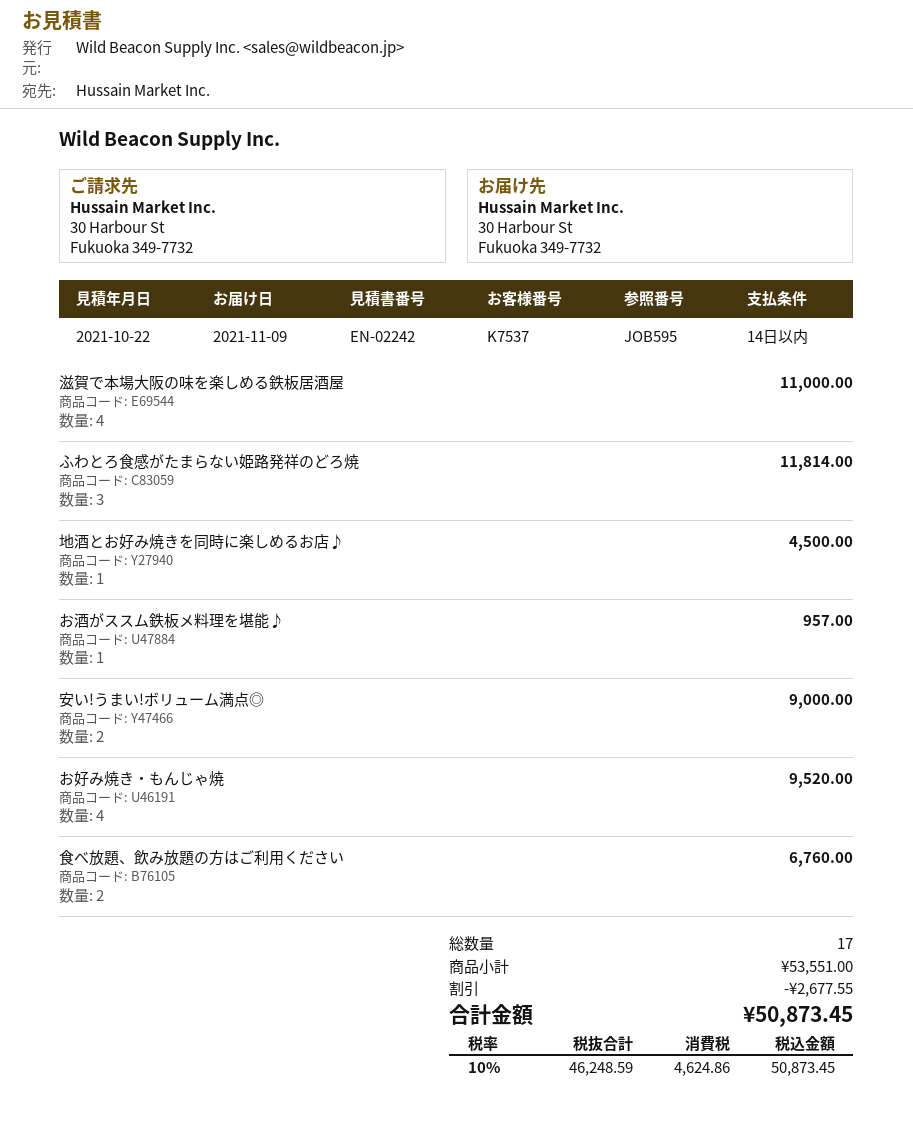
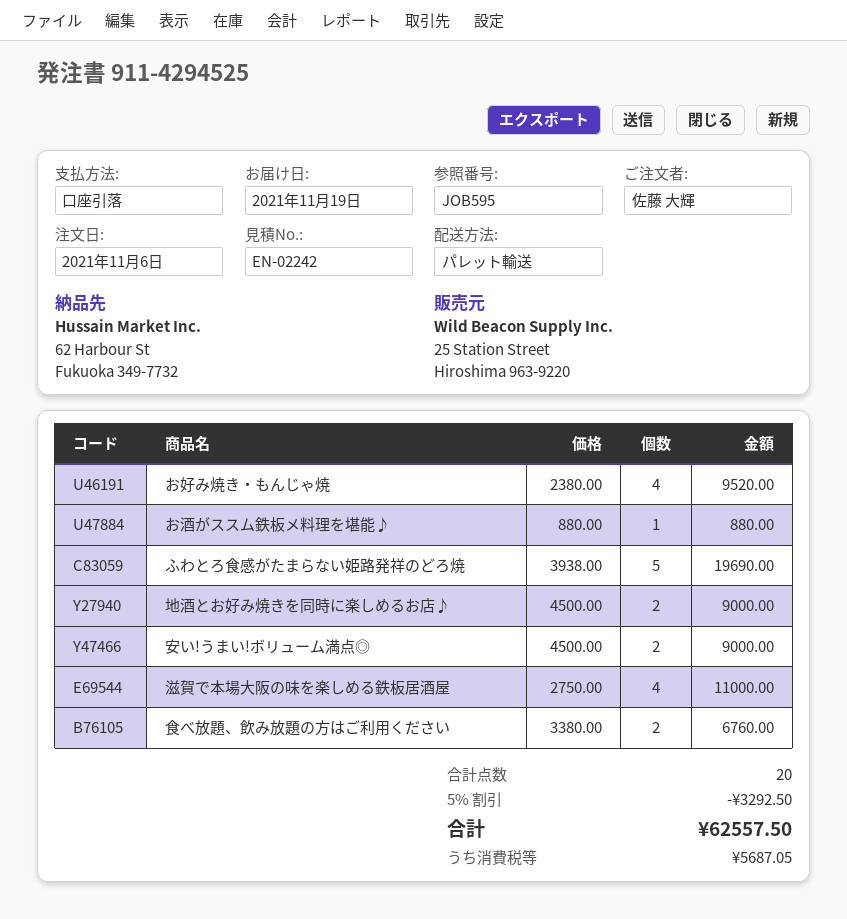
delivery date: 2021-11-09 -> 2021-11-19
ship to: 30 Harbour St, Fukuoka 349-7732 -> 62 Harbour St, Fukuoka 349-7732
ふわとろ食感がたまらない姫路発祥のどろ焼: 3 for 11814.00 -> 5 for 19690.00
地酒とお好み焼きを同時に楽しめるお店♪: 1 for 4500.00 -> 2 for 9000.00
お酒がススム鉄板メ料理を堪能♪: 1 for 957.00 -> 1 for 880.00
total quantity: 17 -> 20
discount: 2677.55 -> 3292.50
tax: 4624.86 -> 5687.05
total: 50873.45 -> 62557.50

